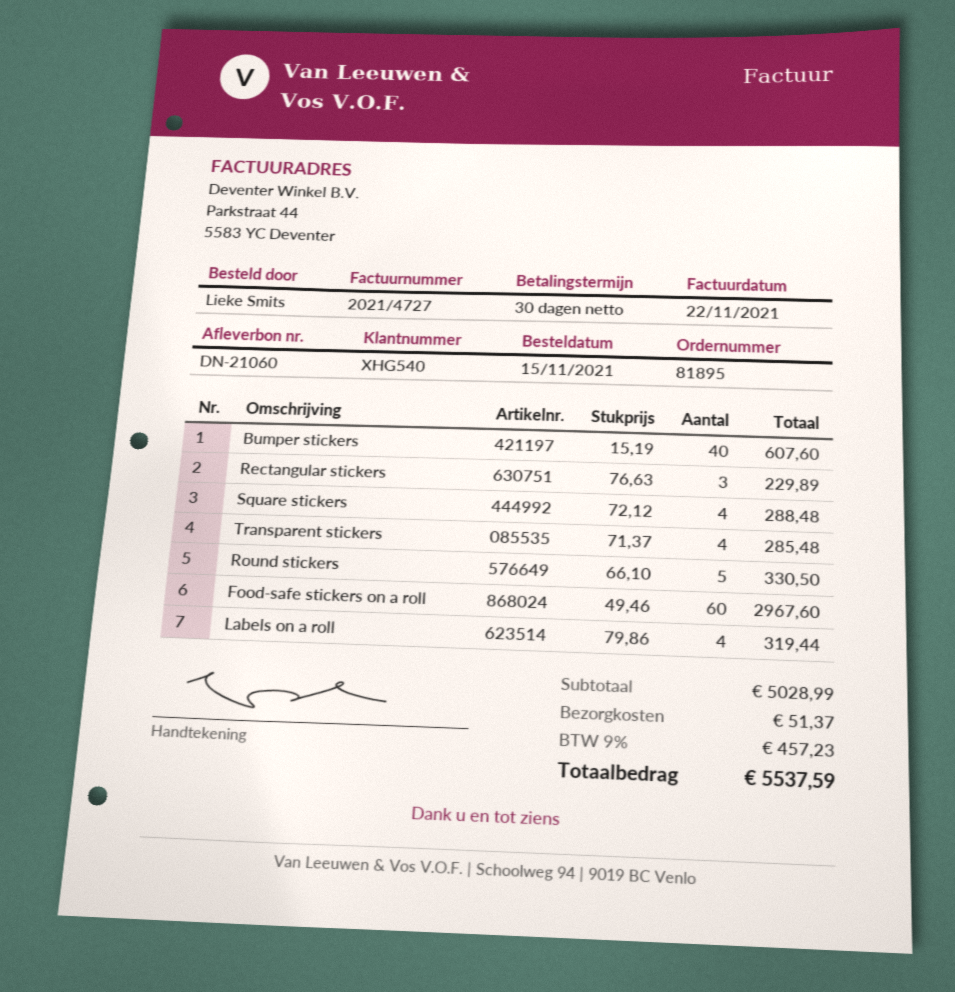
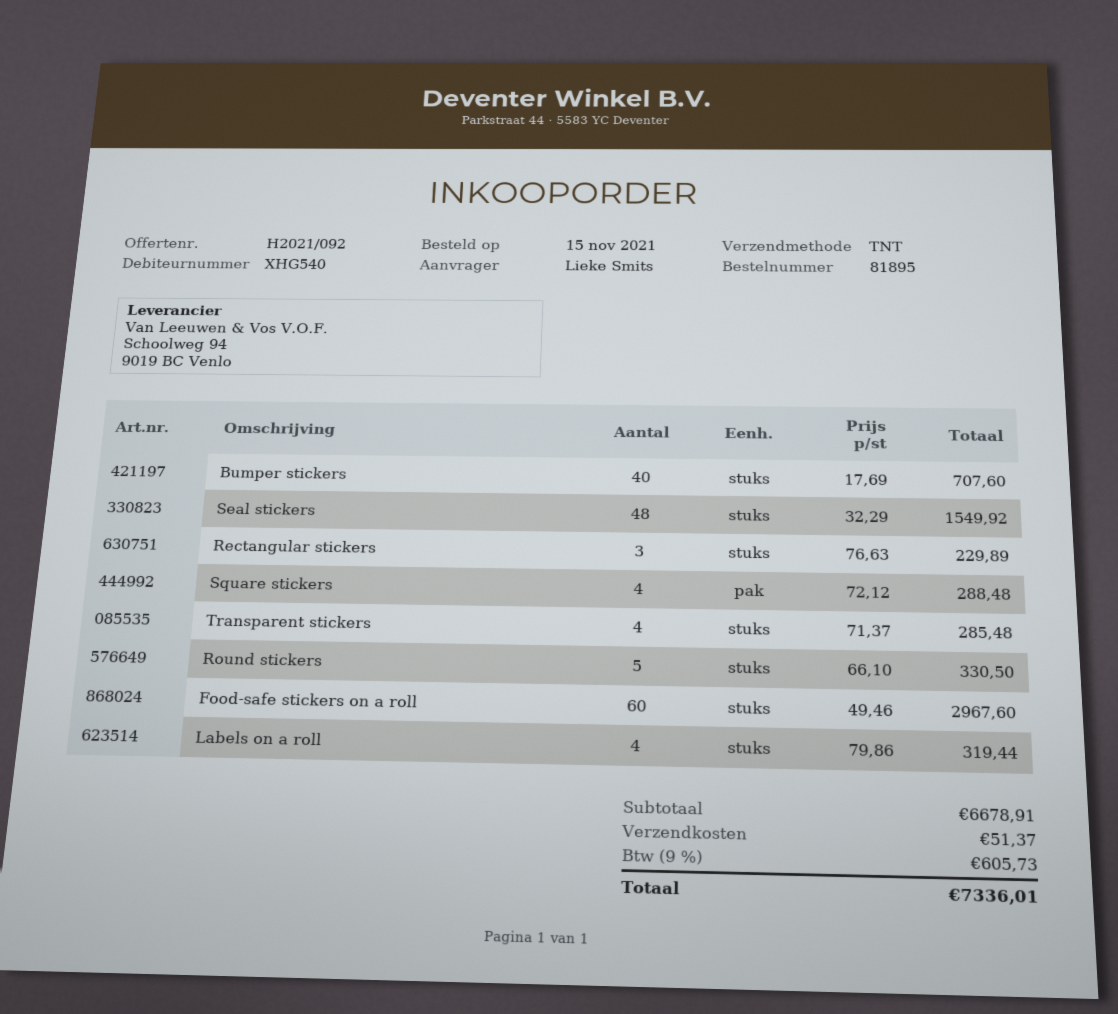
Bumper stickers: 40 x 15.19 = 607.60 -> 40 x 17.69 = 707.60
Seal stickers: none -> 48 x 32.29 = 1549.92
subtotal: 5028.99 -> 6678.91
tax: 9% = 457.23 -> 9% = 605.73
total: 5537.59 -> 7336.01

